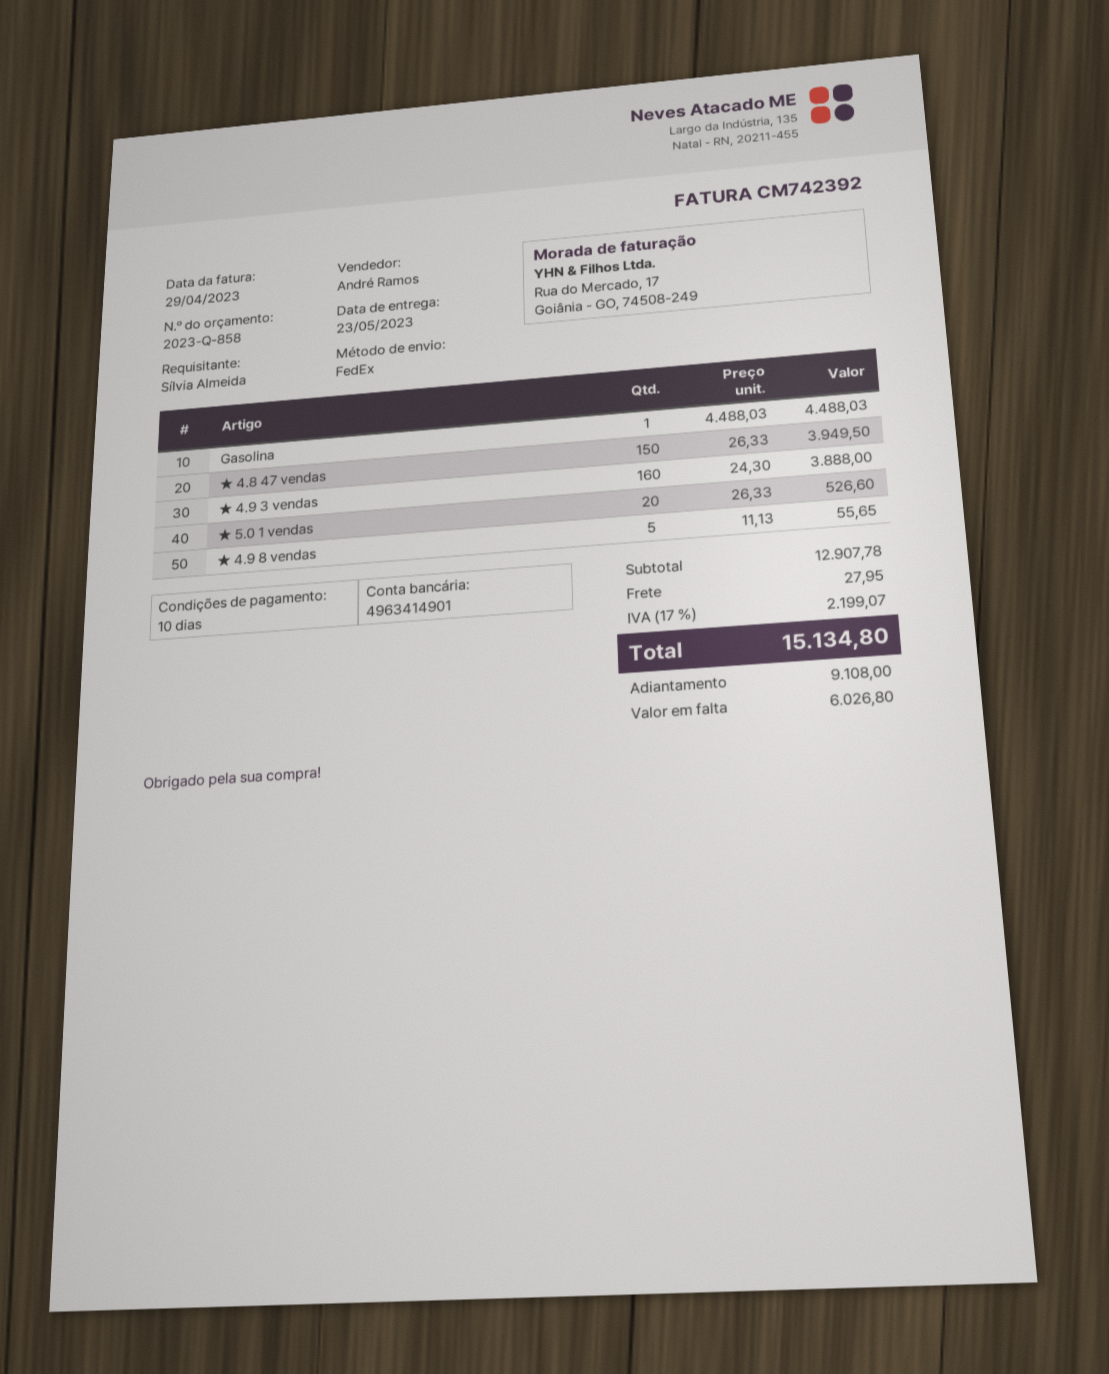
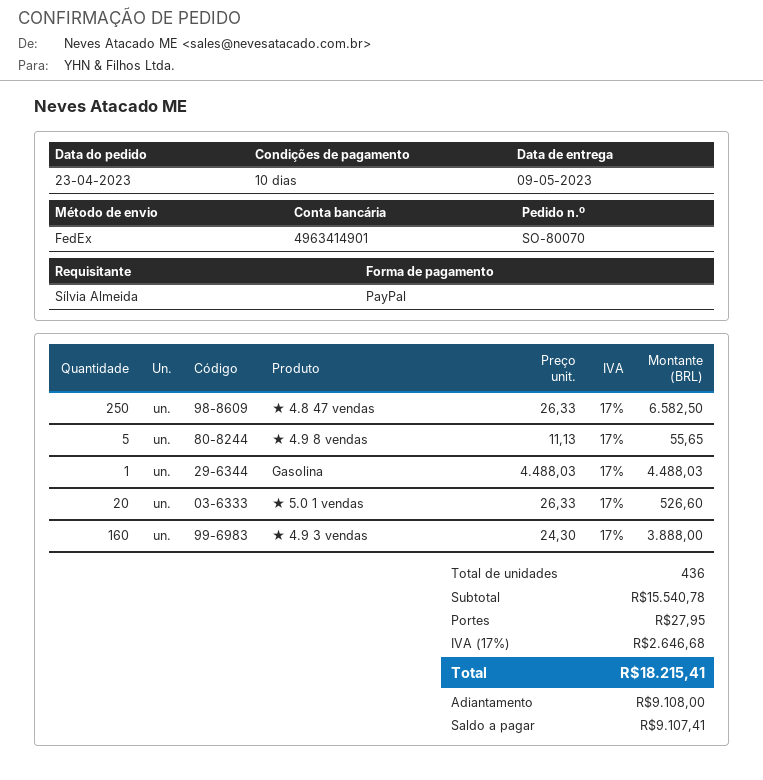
delivery date: 2023-05-23 -> 2023-05-09
★ 4.8 47 vendas: 150 x 26.33 = 3949.50 -> 250 x 26.33 = 6582.50
subtotal: 12907.78 -> 15540.78
tax: 17% = 2199.07 -> 17% = 2646.68
total: 15134.80 -> 18215.41
balance: 6026.80 -> 9107.41

